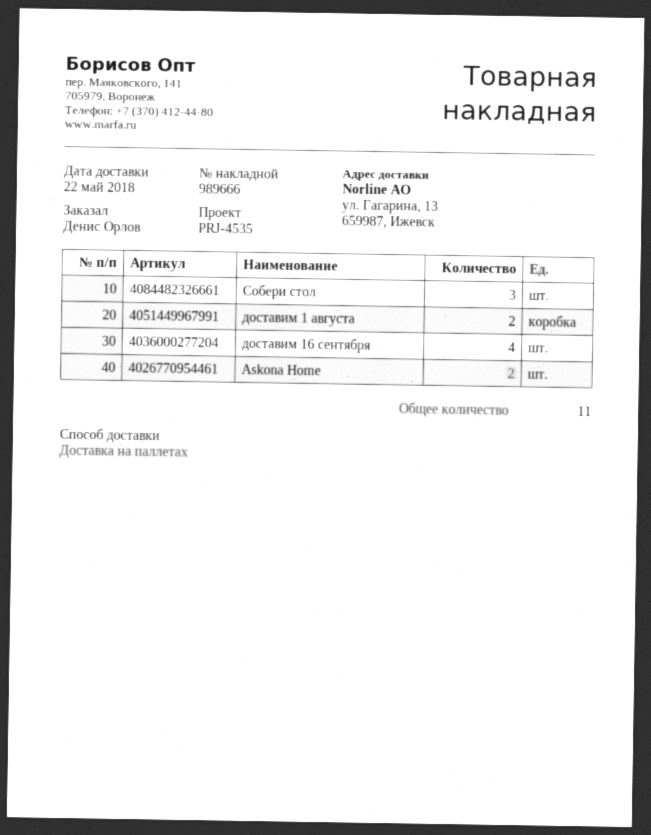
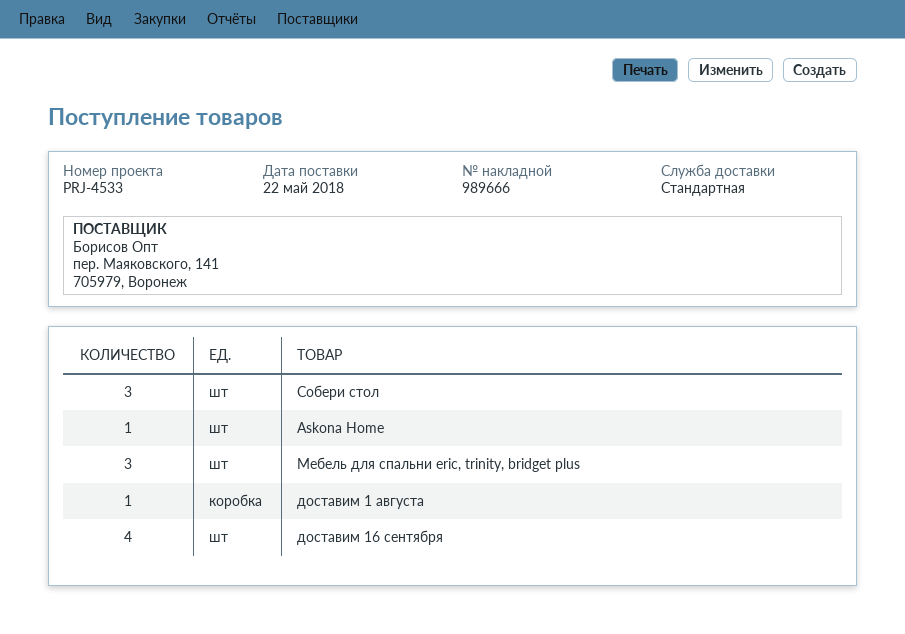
reference: PRJ-4535 -> PRJ-4533
shipping method: pallet freight -> standard
доставим 1 августа: 2 -> 1
Askona Home: 2 -> 1
Мебель для спальни eric, trinity, bridget plus: none -> 3

